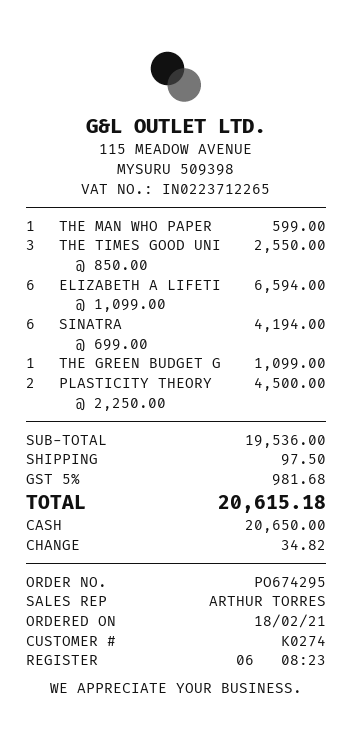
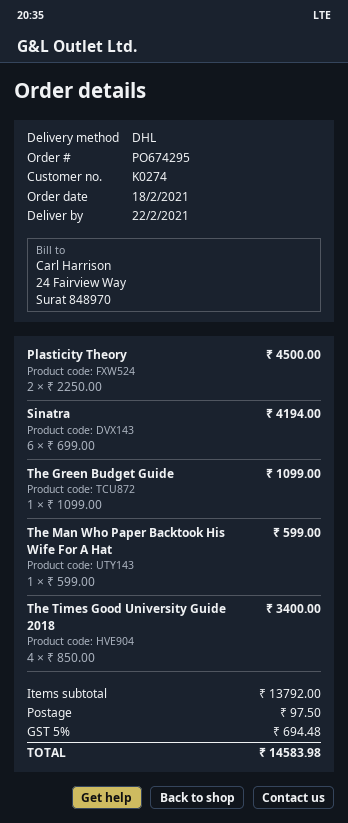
THE TIMES GOOD UNI: 3 x 850.00 = 2550.00 -> 4 x 850.00 = 3400.00
ELIZABETH A LIFETI: 6 x 1099.00 = 6594.00 -> none
subtotal: 19536.00 -> 13792.00
tax: 5% = 981.68 -> 5% = 694.48
total: 20615.18 -> 14583.98

